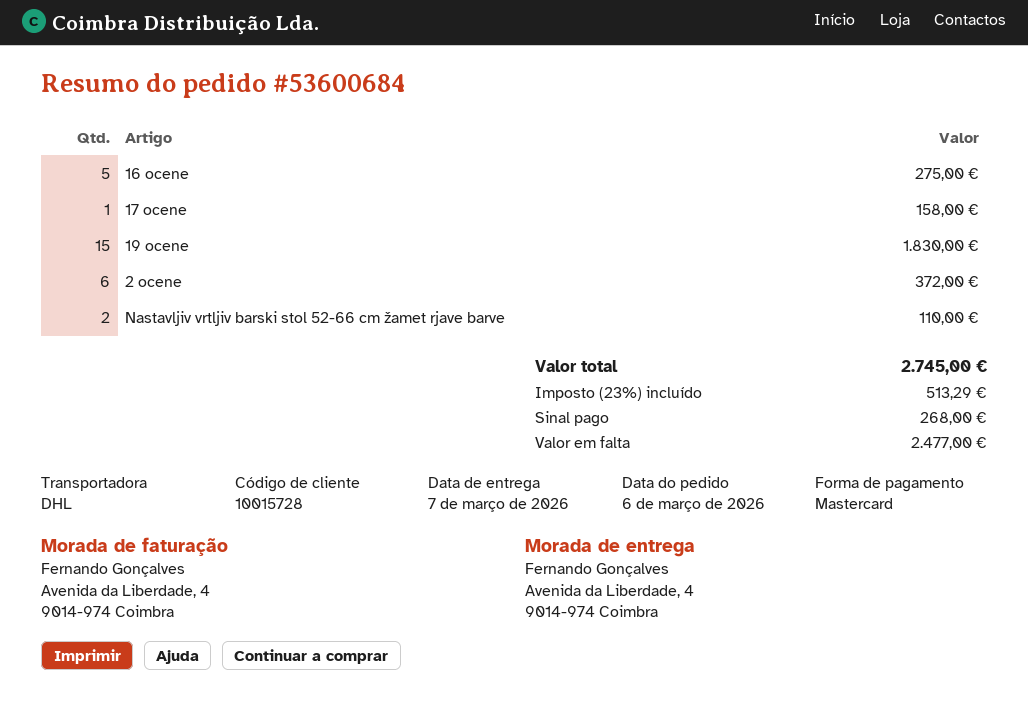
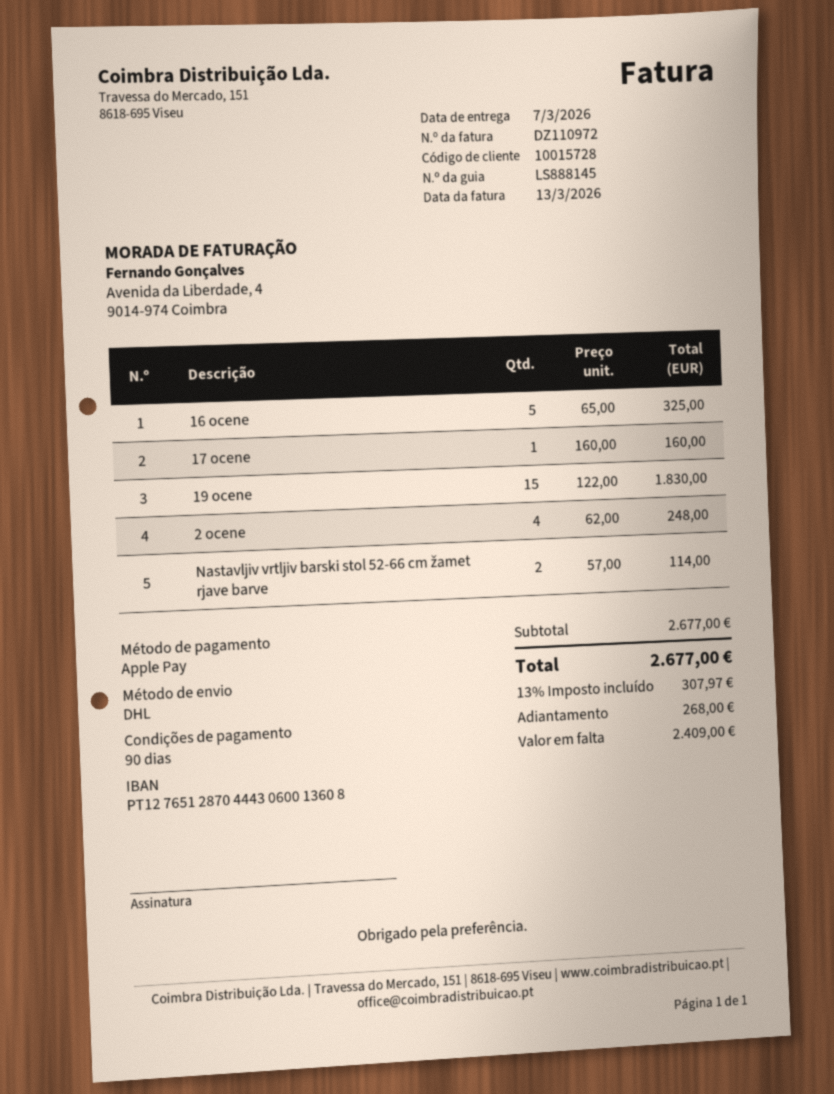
payment method: Mastercard -> Apple Pay
16 ocene: 5 for 275.00 -> 5 for 325.00
17 ocene: 1 for 158.00 -> 1 for 160.00
2 ocene: 6 for 372.00 -> 4 for 248.00
Nastavljiv vrtljiv barski stol 52-66 cm žamet rjave barve: 2 for 110.00 -> 2 for 114.00
tax: 23% = 513.29 -> 13% = 307.97
total: 2745.00 -> 2677.00
balance: 2477.00 -> 2409.00

